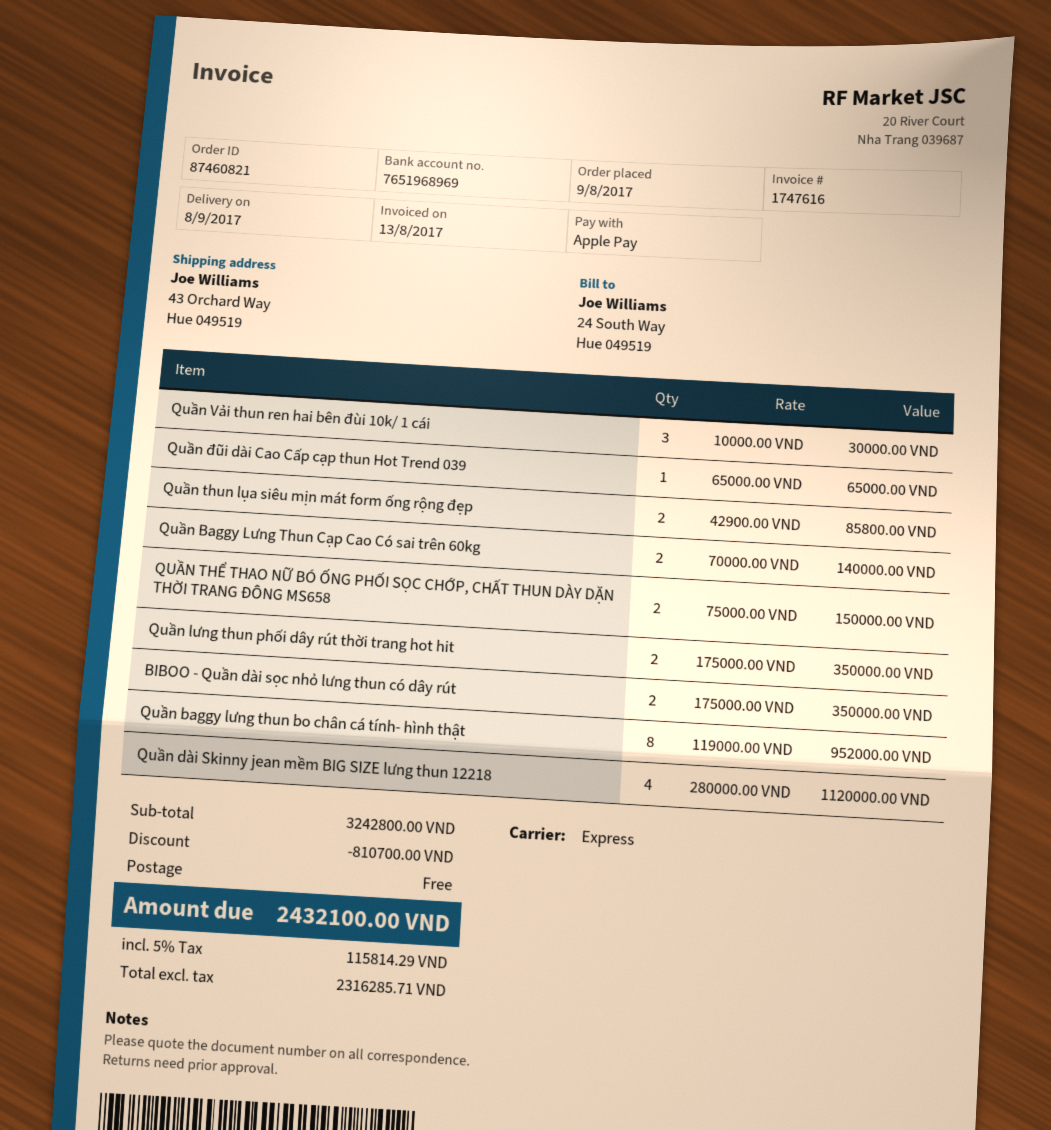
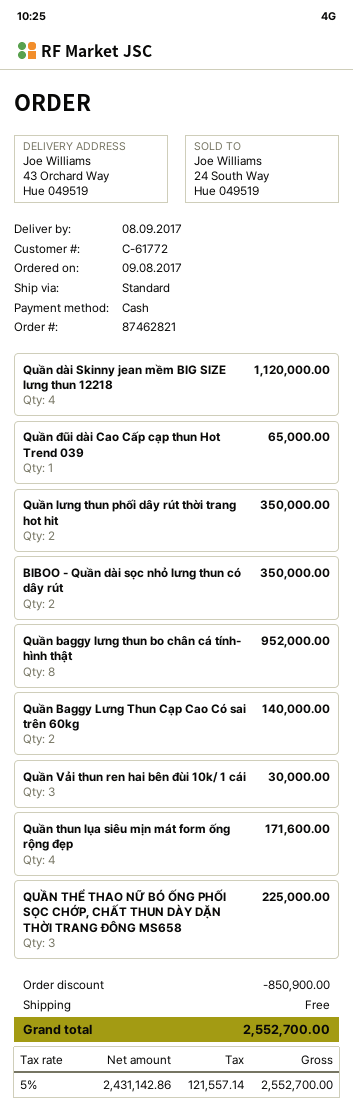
order number: 87460821 -> 87462821
payment method: Apple Pay -> cash
shipping method: express -> standard
Quần thun lụa siêu mịn mát form ống rộng đẹp: 2 for 85800.00 -> 4 for 171600.00
QUẦN THỂ THAO NỮ BÓ ỐNG PHỐI SỌC CHỚP, CHẤT THUN DÀY DẶN THỜI TRANG ĐÔNG MS658: 2 for 150000.00 -> 3 for 225000.00
discount: 810700.00 -> 850900.00
net: 2316285.71 -> 2431142.86
tax: 5% = 115814.29 -> 5% = 121557.14
total: 2432100.00 -> 2552700.00

